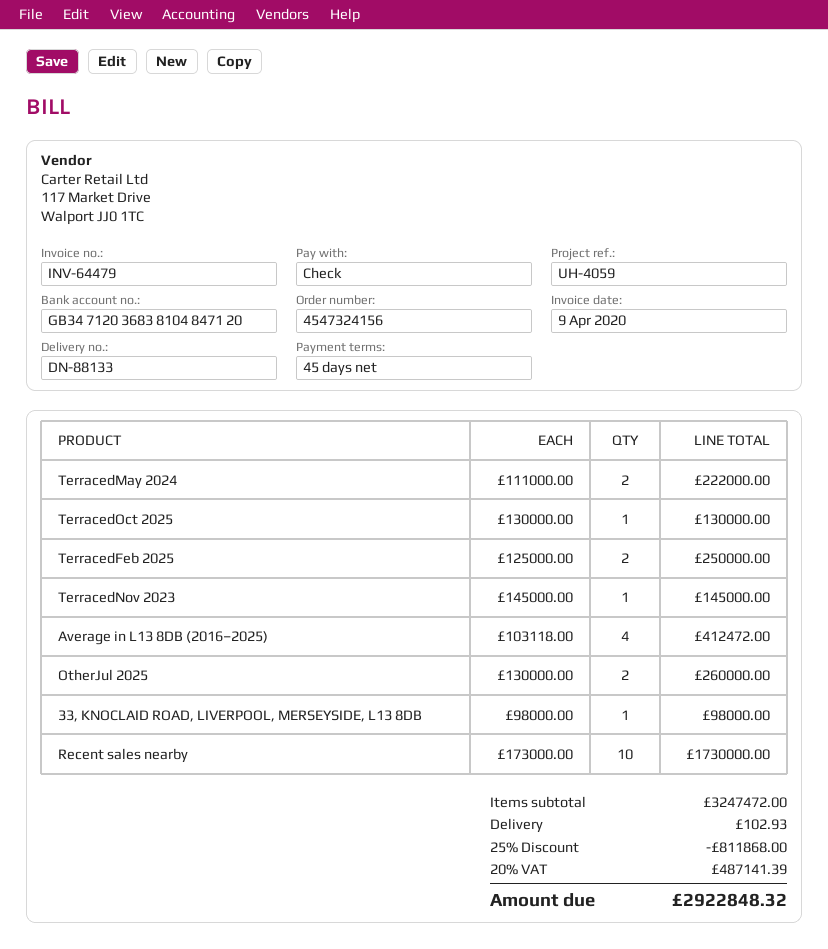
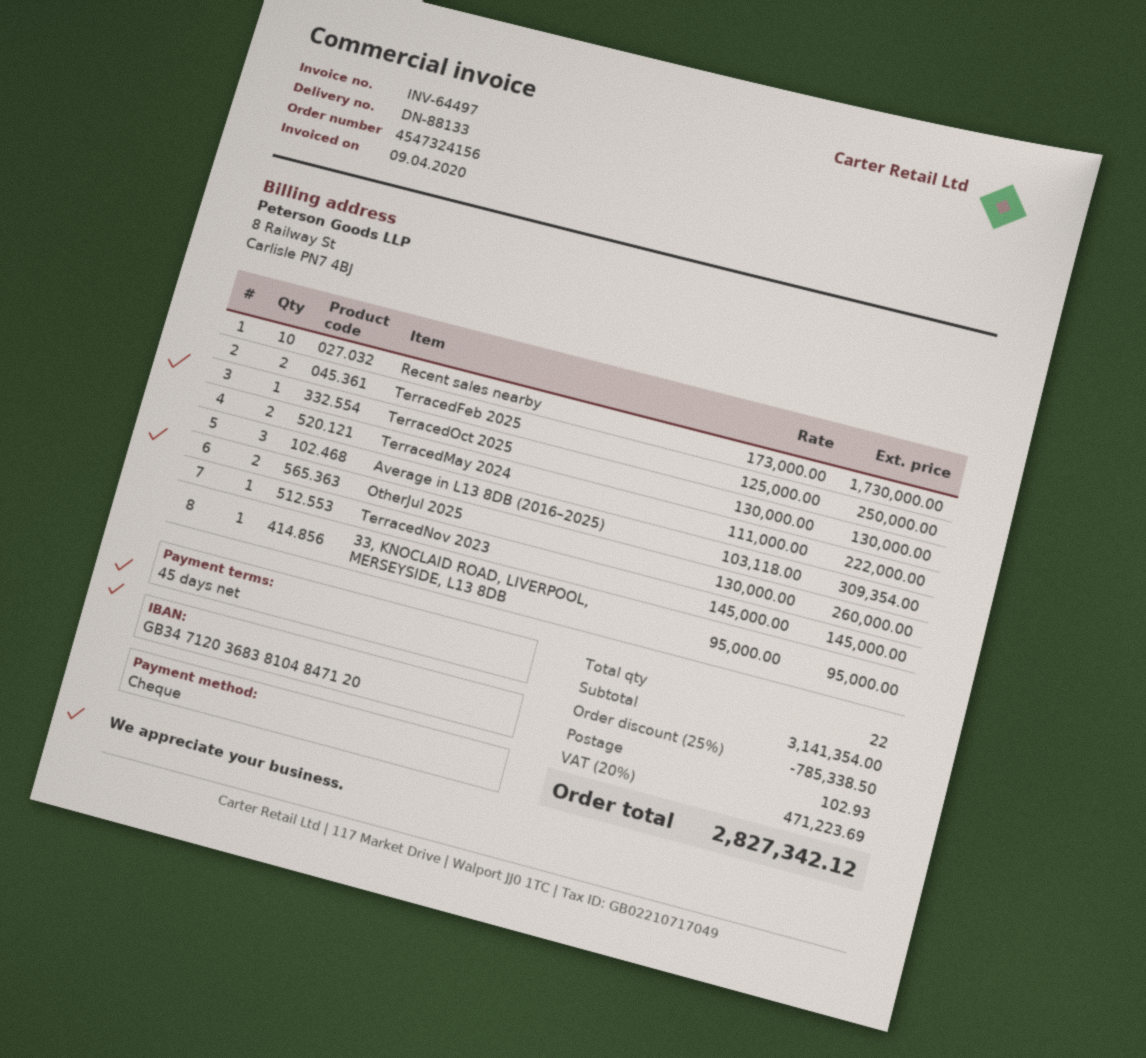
invoice number: INV-64479 -> INV-64497
Average in L13 8DB (2016–2025): 4 x 103118.00 = 412472.00 -> 3 x 103118.00 = 309354.00
33, KNOCLAID ROAD, LIVERPOOL, MERSEYSIDE, L13 8DB: 1 x 98000.00 = 98000.00 -> 1 x 95000.00 = 95000.00
subtotal: 3247472.00 -> 3141354.00
discount: 25% = 811868.00 -> 25% = 785338.50
tax: 20% = 487141.39 -> 20% = 471223.69
total: 2922848.32 -> 2827342.12

